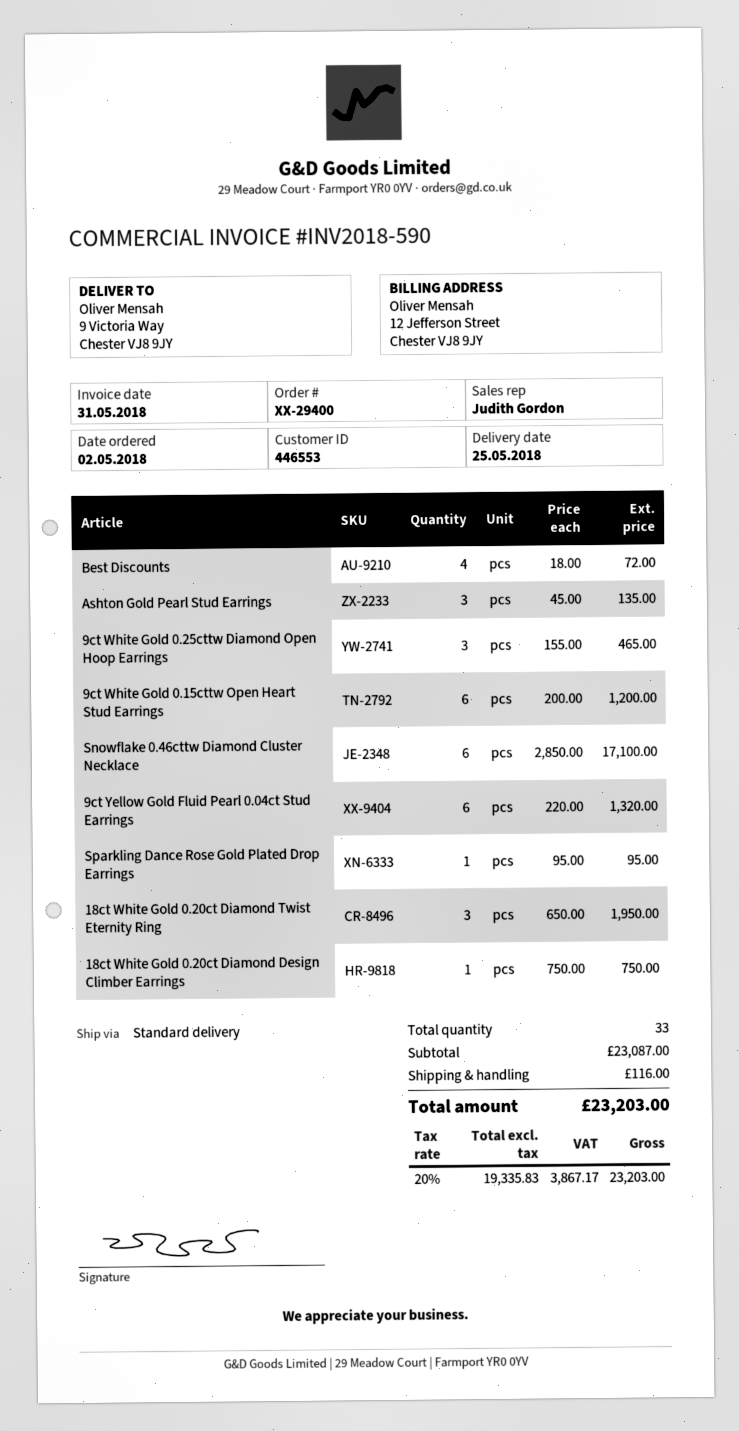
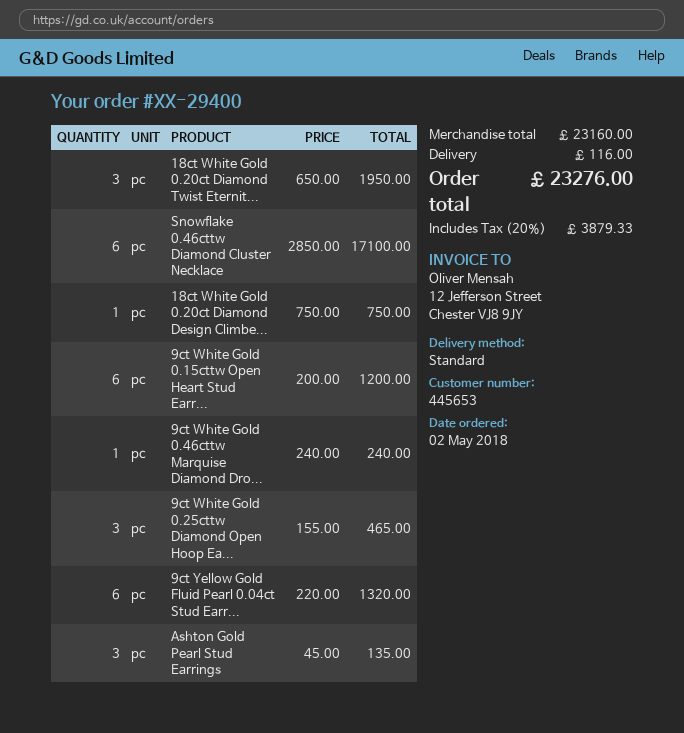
customer number: 446553 -> 445653
Best Discounts: 4 x 18.00 = 72.00 -> none
Sparkling Dance Rose Gold Plated Drop Earrings: 1 x 95.00 = 95.00 -> none
9ct White Gold 0.46cttw Marquise Diamond Dro...: none -> 1 x 240.00 = 240.00
subtotal: 23087.00 -> 23160.00
tax: 20% = 3867.17 -> 20% = 3879.33
total: 23203.00 -> 23276.00

